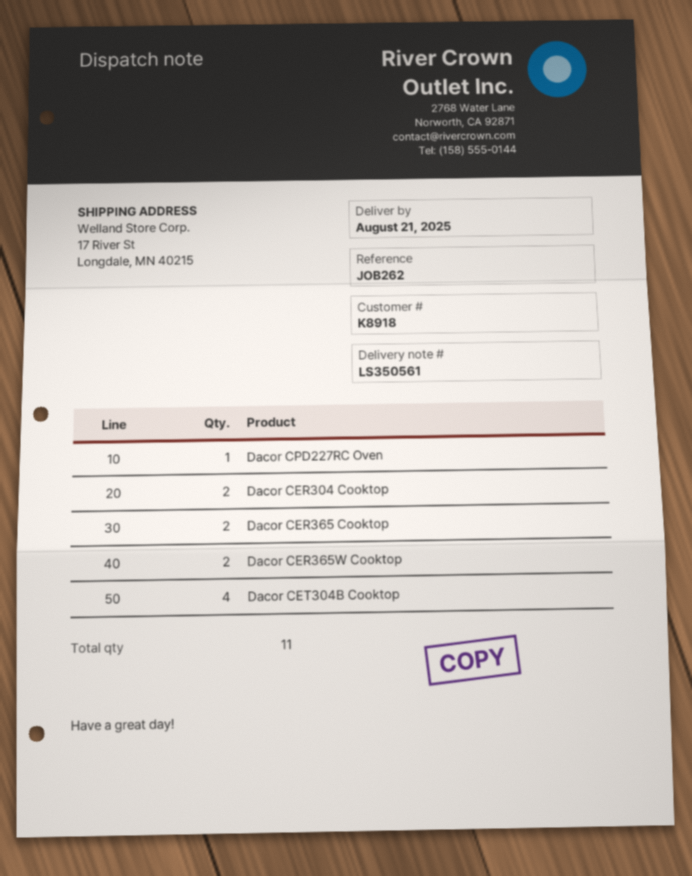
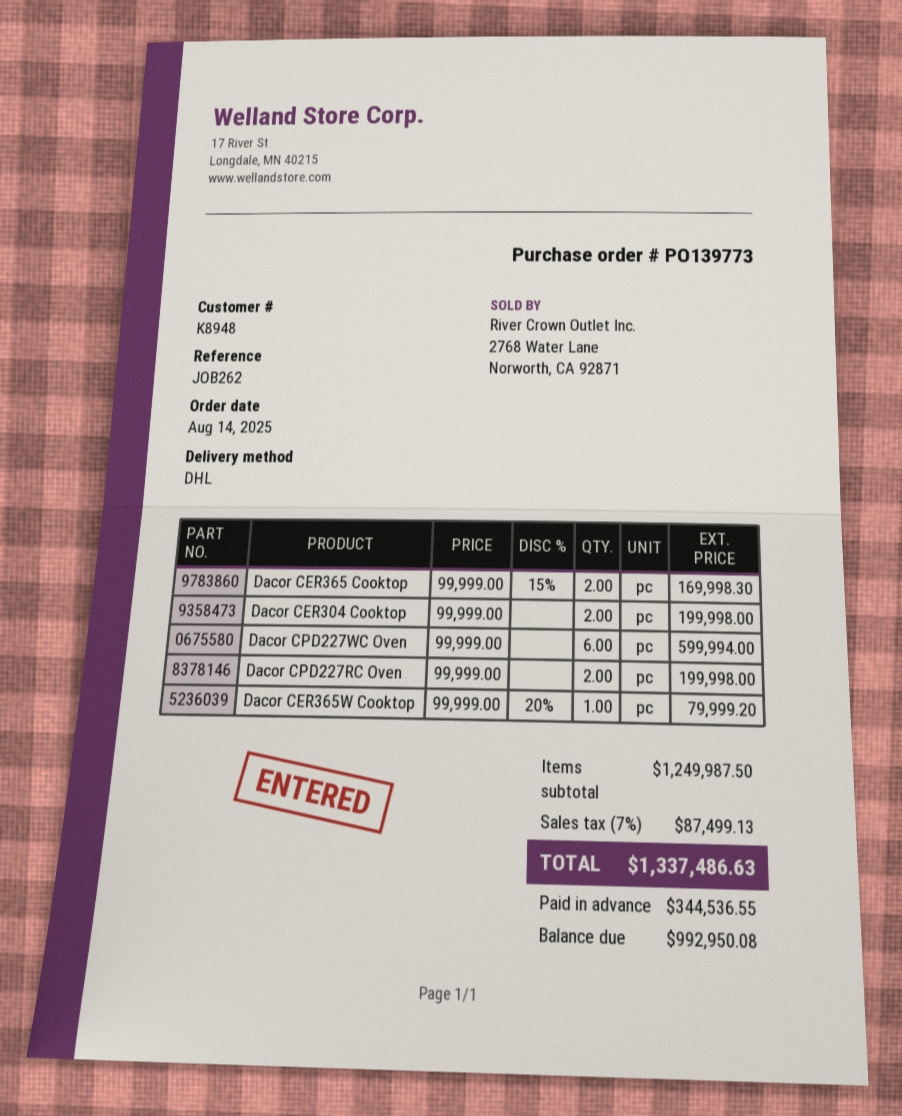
customer number: K8918 -> K8948
Dacor CPD227RC Oven: 1 -> 2
Dacor CER365W Cooktop: 2 -> 1
Dacor CET304B Cooktop: 4 -> none
Dacor CPD227WC Oven: none -> 6

